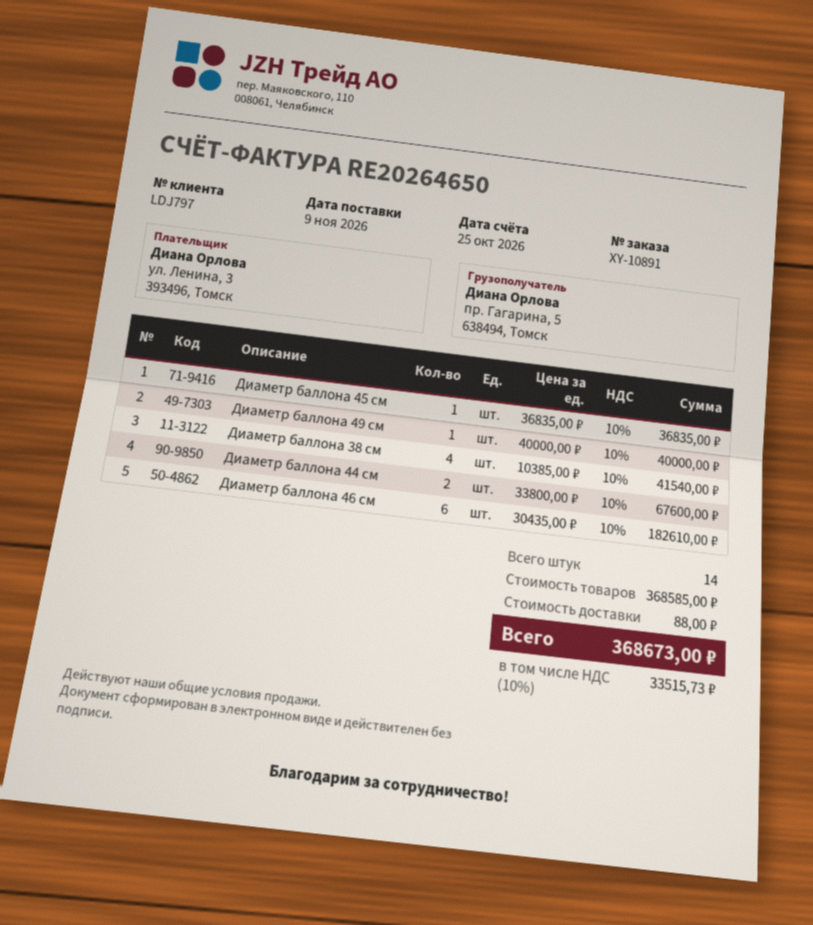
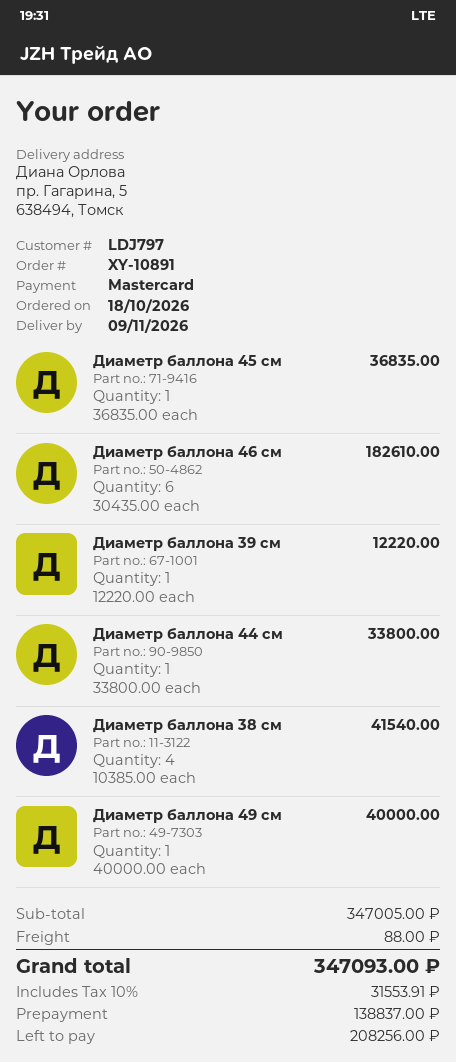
Диаметр баллона 44 см: 2 x 33800.00 = 67600.00 -> 1 x 33800.00 = 33800.00
Диаметр баллона 39 см: none -> 1 x 12220.00 = 12220.00
subtotal: 368585.00 -> 347005.00
tax: 10% = 33515.73 -> 10% = 31553.91
total: 368673.00 -> 347093.00

